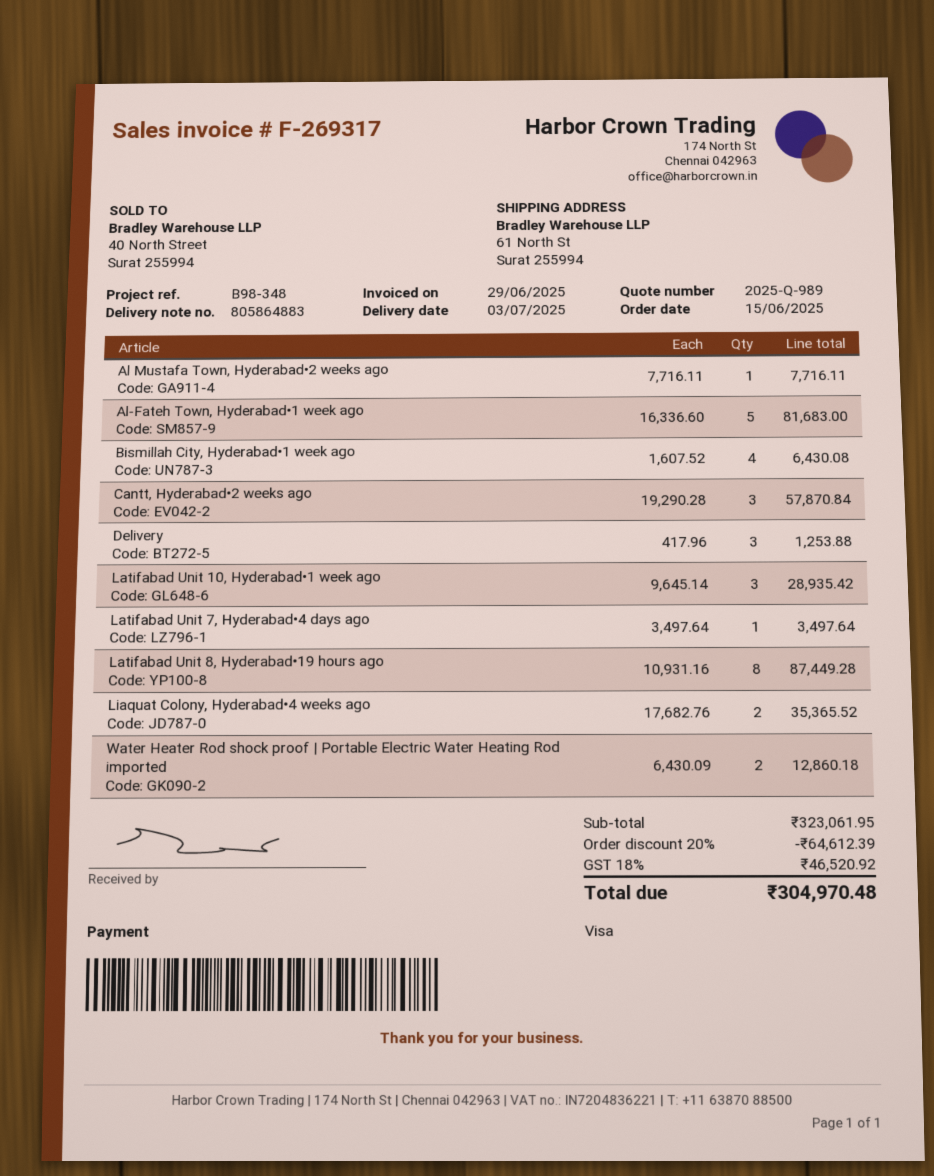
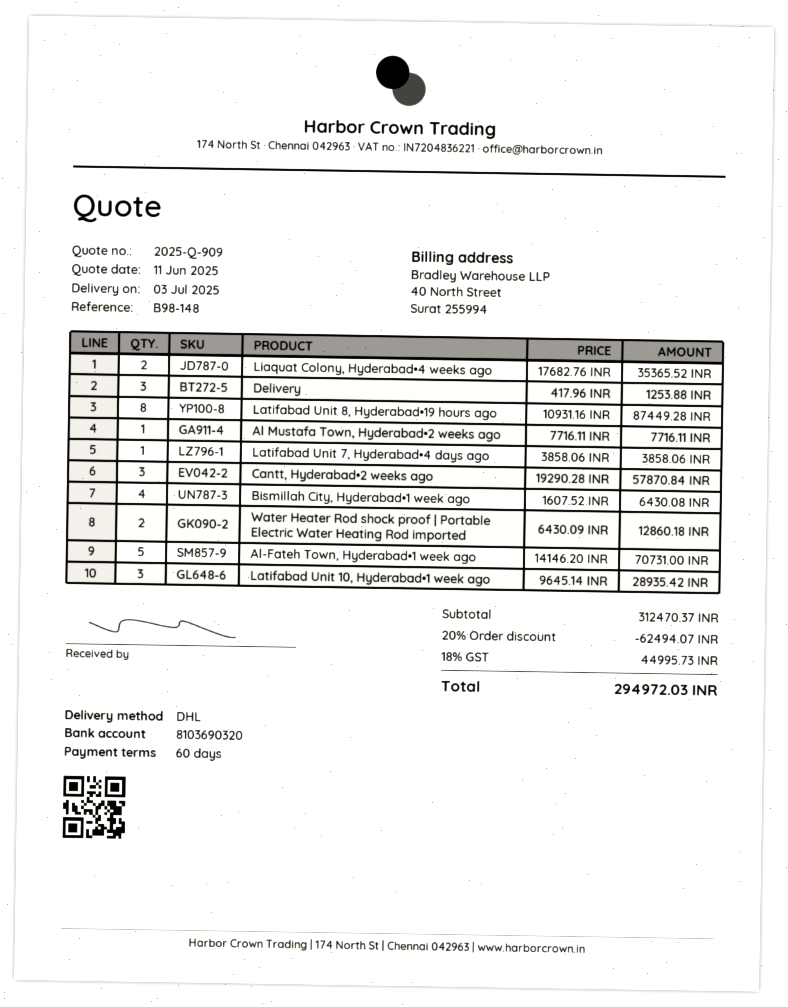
quote number: 2025-Q-989 -> 2025-Q-909
reference: B98-348 -> B98-148
Al-Fateh Town, Hyderabad•1 week ago: 5 x 16336.60 = 81683.00 -> 5 x 14146.20 = 70731.00
Latifabad Unit 7, Hyderabad•4 days ago: 1 x 3497.64 = 3497.64 -> 1 x 3858.06 = 3858.06
subtotal: 323061.95 -> 312470.37
discount: 20% = 64612.39 -> 20% = 62494.07
tax: 18% = 46520.92 -> 18% = 44995.73
total: 304970.48 -> 294972.03

